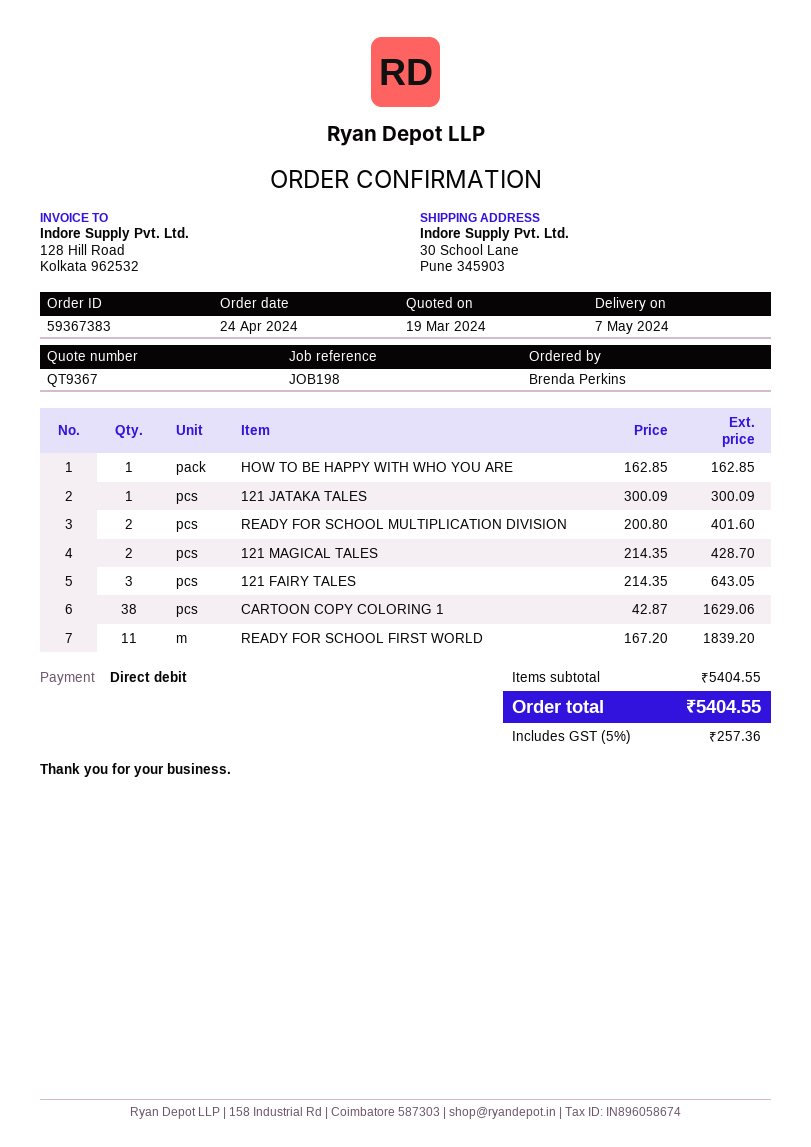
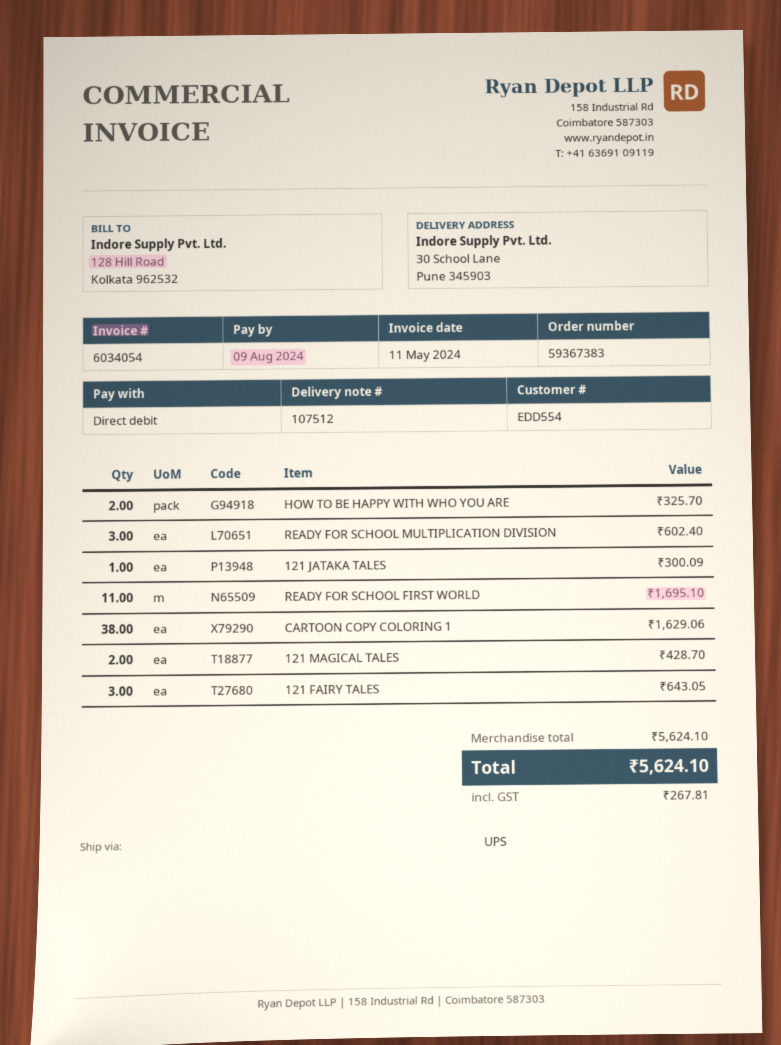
HOW TO BE HAPPY WITH WHO YOU ARE: 1 for 162.85 -> 2 for 325.70
READY FOR SCHOOL MULTIPLICATION DIVISION: 2 for 401.60 -> 3 for 602.40
READY FOR SCHOOL FIRST WORLD: 11 for 1839.20 -> 11 for 1695.10
subtotal: 5404.55 -> 5624.10
tax: 257.36 -> 267.81
total: 5404.55 -> 5624.10

